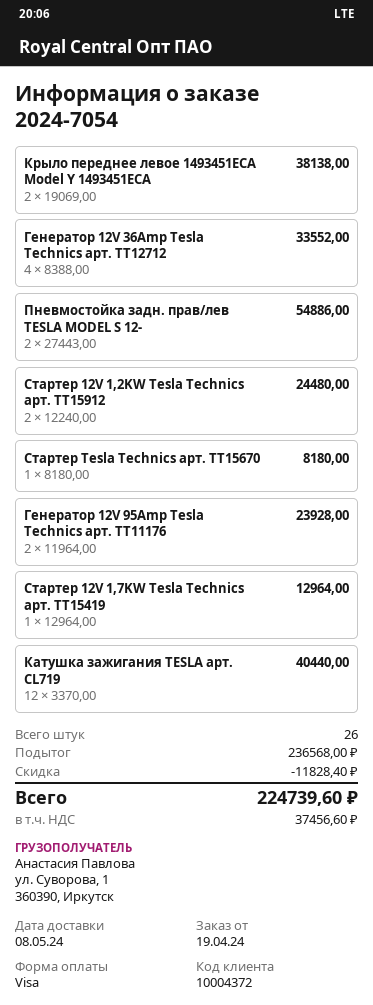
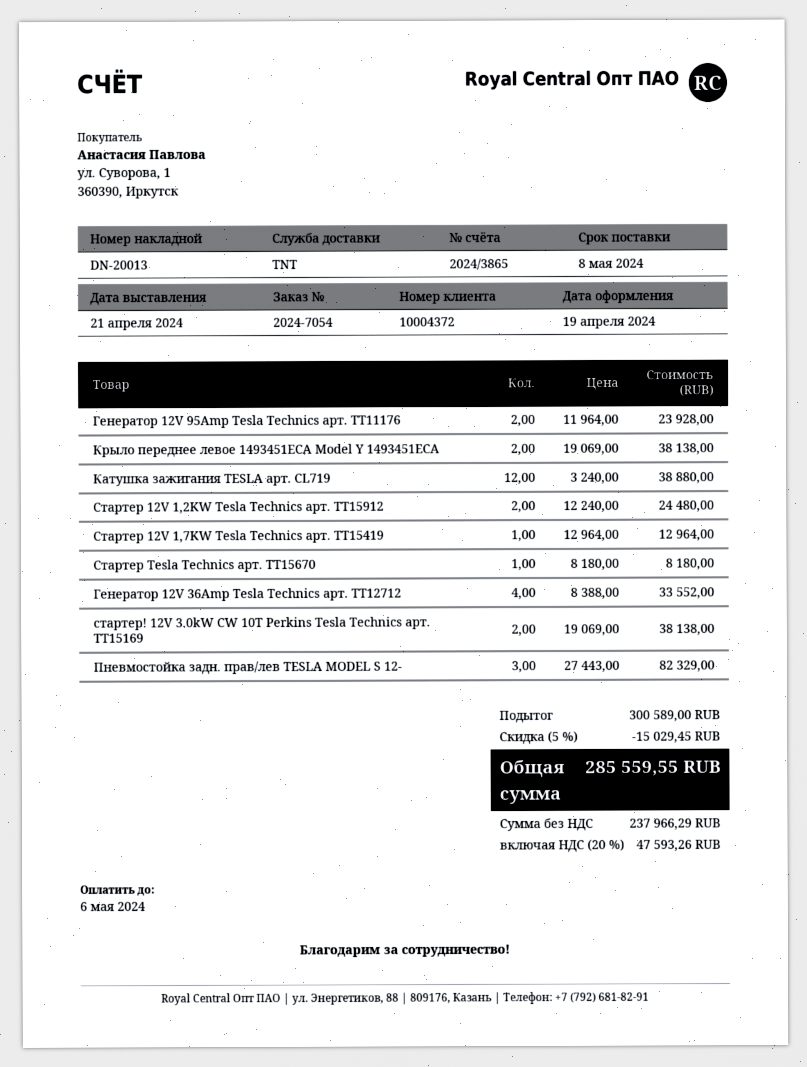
Пневмостойка задн. прав/лев TESLA MODEL S 12-: 2 x 27443.00 = 54886.00 -> 3 x 27443.00 = 82329.00
Катушка зажигания TESLA арт. CL719: 12 x 3370.00 = 40440.00 -> 12 x 3240.00 = 38880.00
стартер! 12V 3.0kW CW 10T Perkins Tesla Technics арт. TT15169: none -> 2 x 19069.00 = 38138.00
subtotal: 236568.00 -> 300589.00
discount: 11828.40 -> 15029.45
tax: 37456.60 -> 47593.26
total: 224739.60 -> 285559.55

